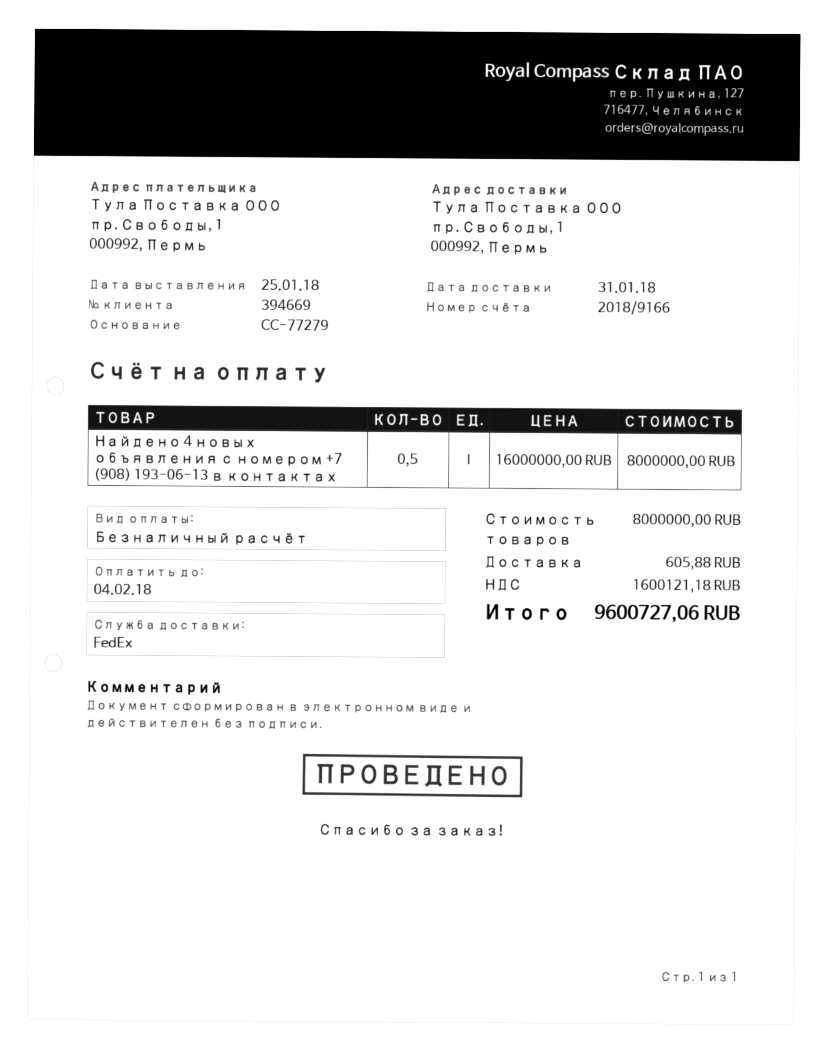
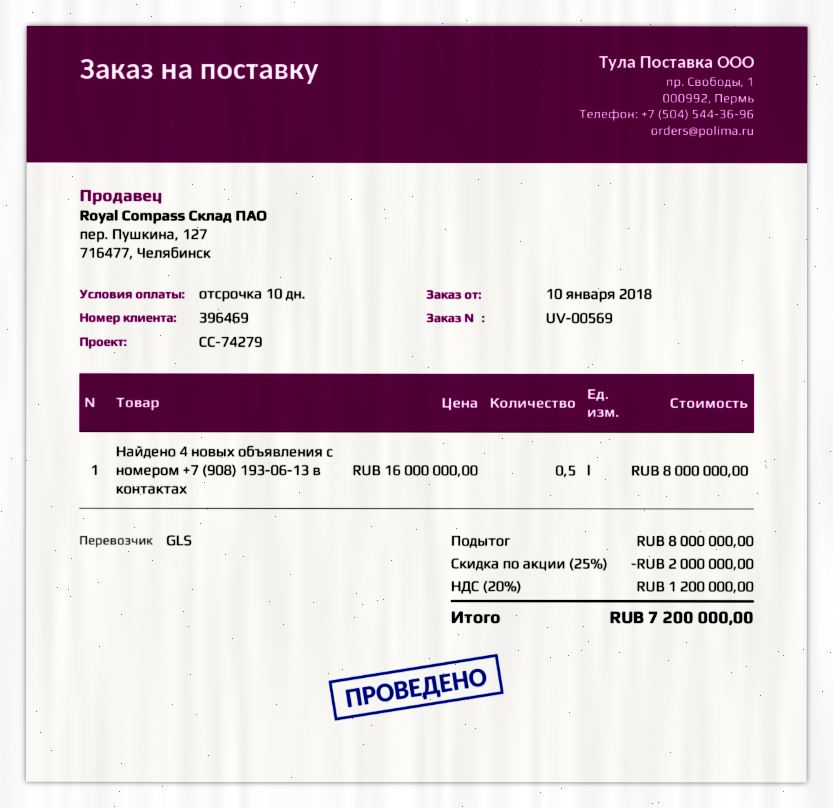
customer number: 394669 -> 396469
reference: CC-77279 -> CC-74279
shipping method: FedEx -> GLS
discount: none -> 25% = 2000000.00
shipping: 605.88 -> none
tax: 1600121.18 -> 1200000.00
total: 9600727.06 -> 7200000.00

